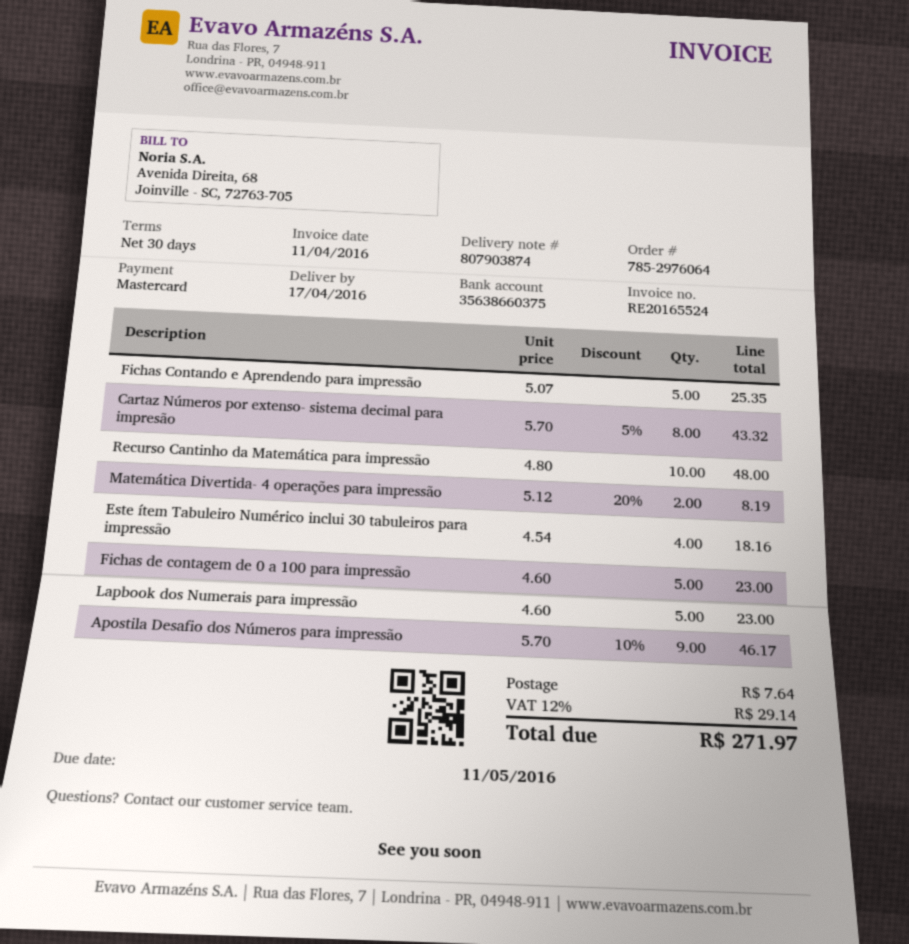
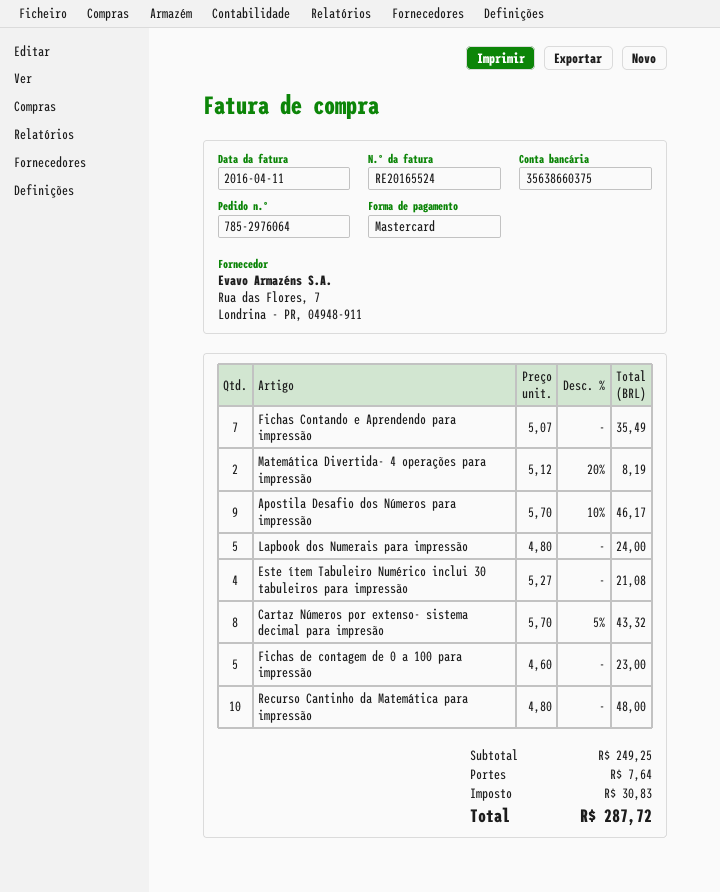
Fichas Contando e Aprendendo para impressão: 5 x 5.07 = 25.35 -> 7 x 5.07 = 35.49
Este ítem Tabuleiro Numérico inclui 30 tabuleiros para impressão: 4 x 4.54 = 18.16 -> 4 x 5.27 = 21.08
Lapbook dos Numerais para impressão: 5 x 4.60 = 23.00 -> 5 x 4.80 = 24.00
tax: 29.14 -> 30.83
total: 271.97 -> 287.72

